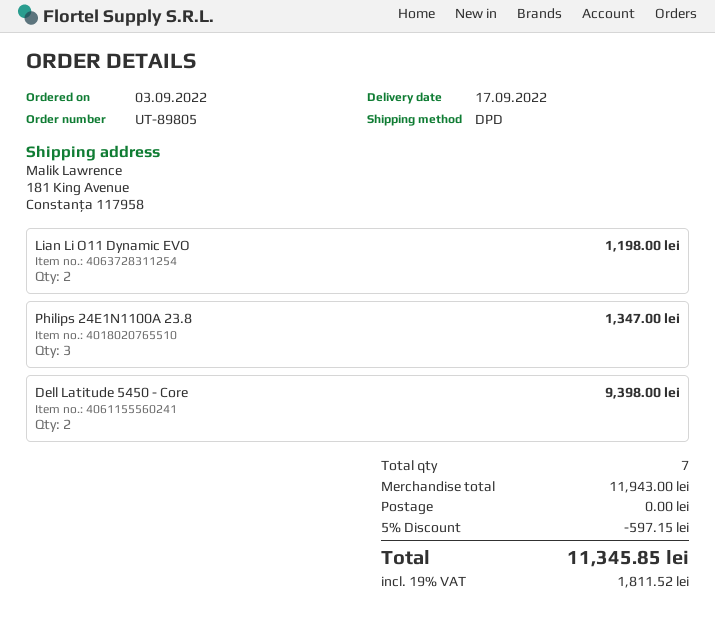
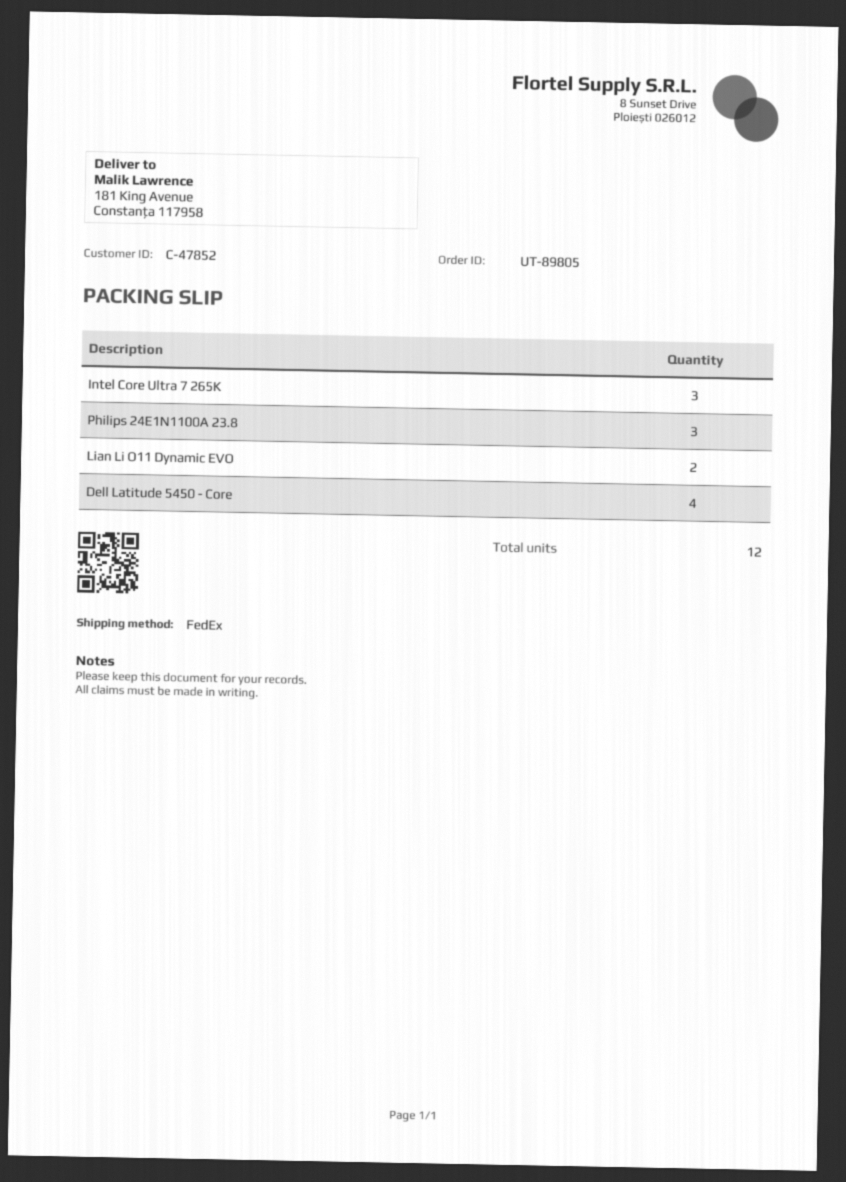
shipping method: DPD -> FedEx
Dell Latitude 5450 - Core: 2 -> 4
Intel Core Ultra 7 265K: none -> 3
total quantity: 7 -> 12

